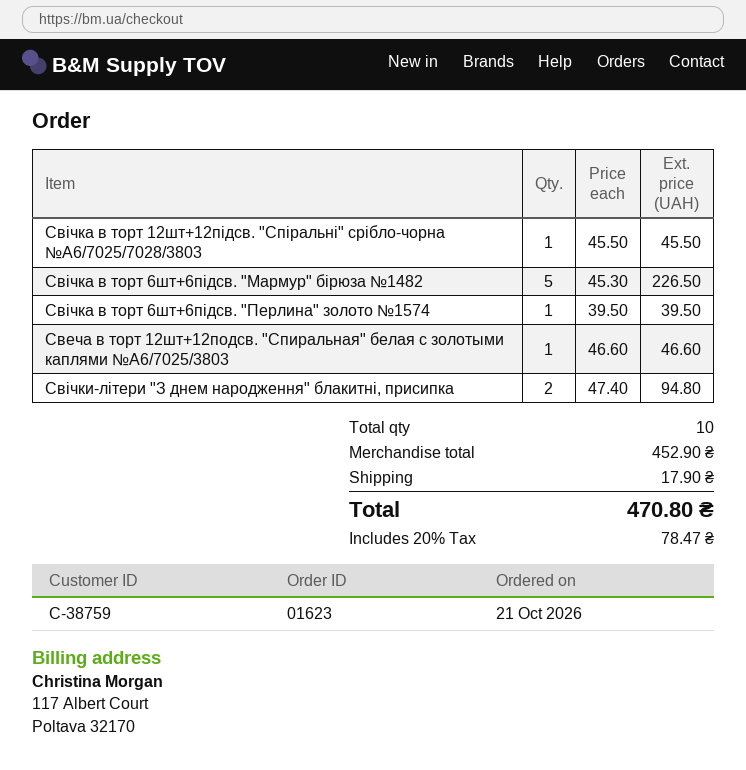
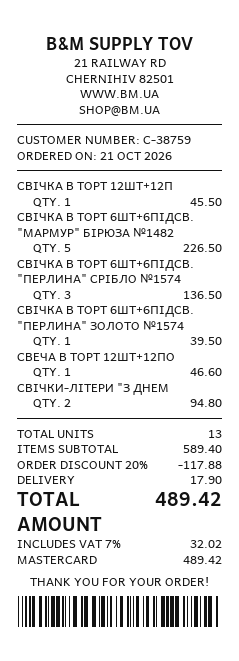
СВІЧКА В ТОРТ 6ШТ+6ПІДСВ. "ПЕРЛИНА" СРІБЛО №1574: none -> 3 for 136.50
total quantity: 10 -> 13
subtotal: 452.90 -> 589.40
discount: none -> 20% = 117.88
tax: 20% = 78.47 -> 7% = 32.02
total: 470.80 -> 489.42

